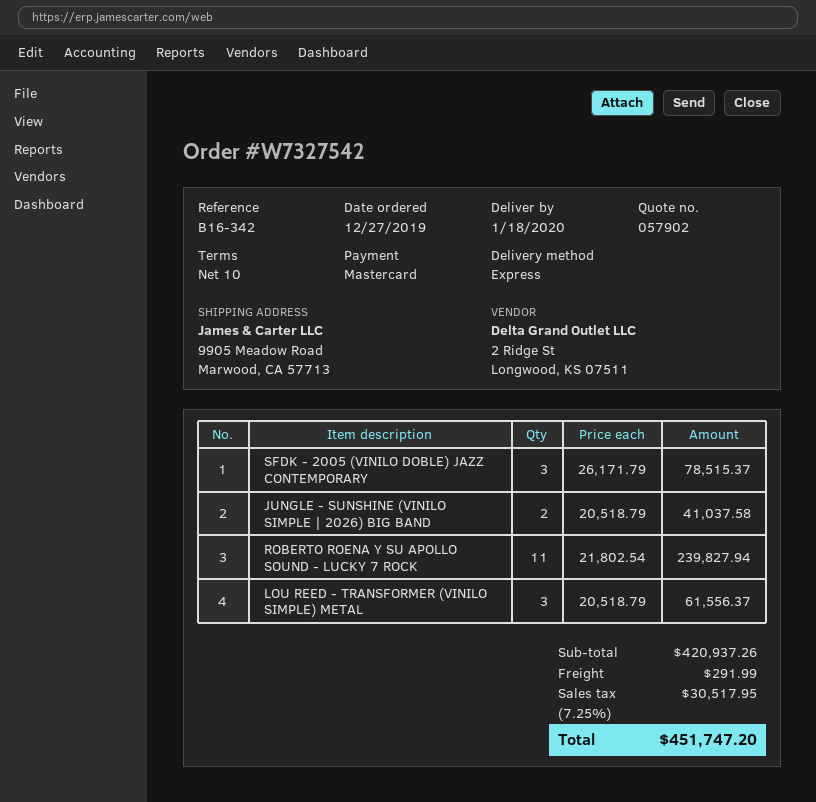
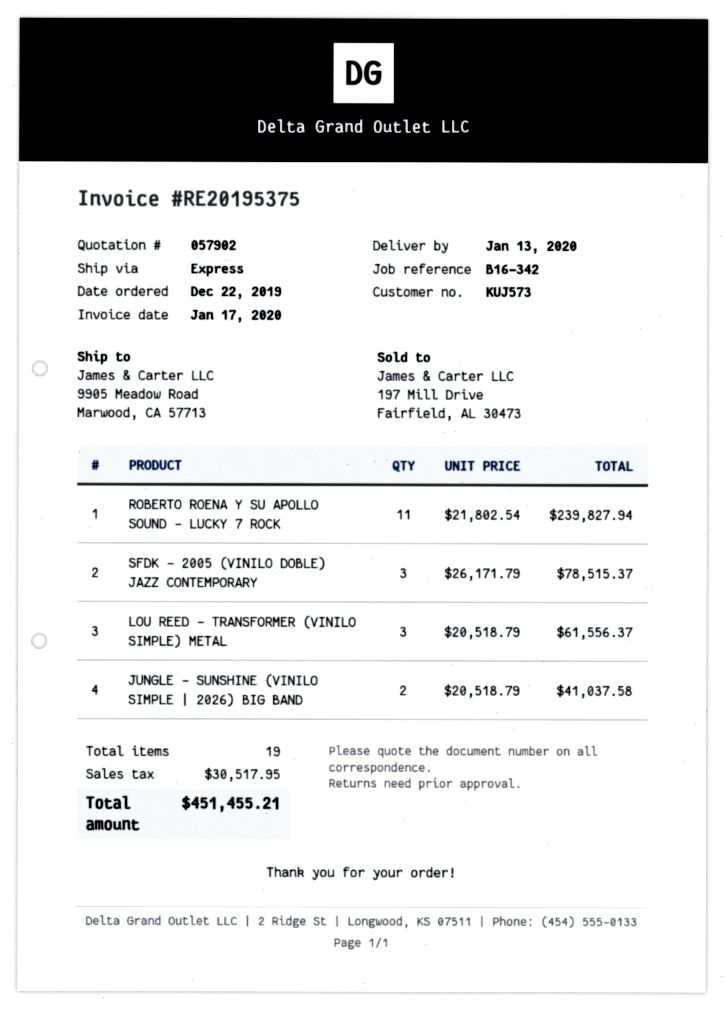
order date: 2019-12-27 -> 2019-12-22
delivery date: 2020-01-18 -> 2020-01-13
shipping: 291.99 -> none
total: 451747.20 -> 451455.21

